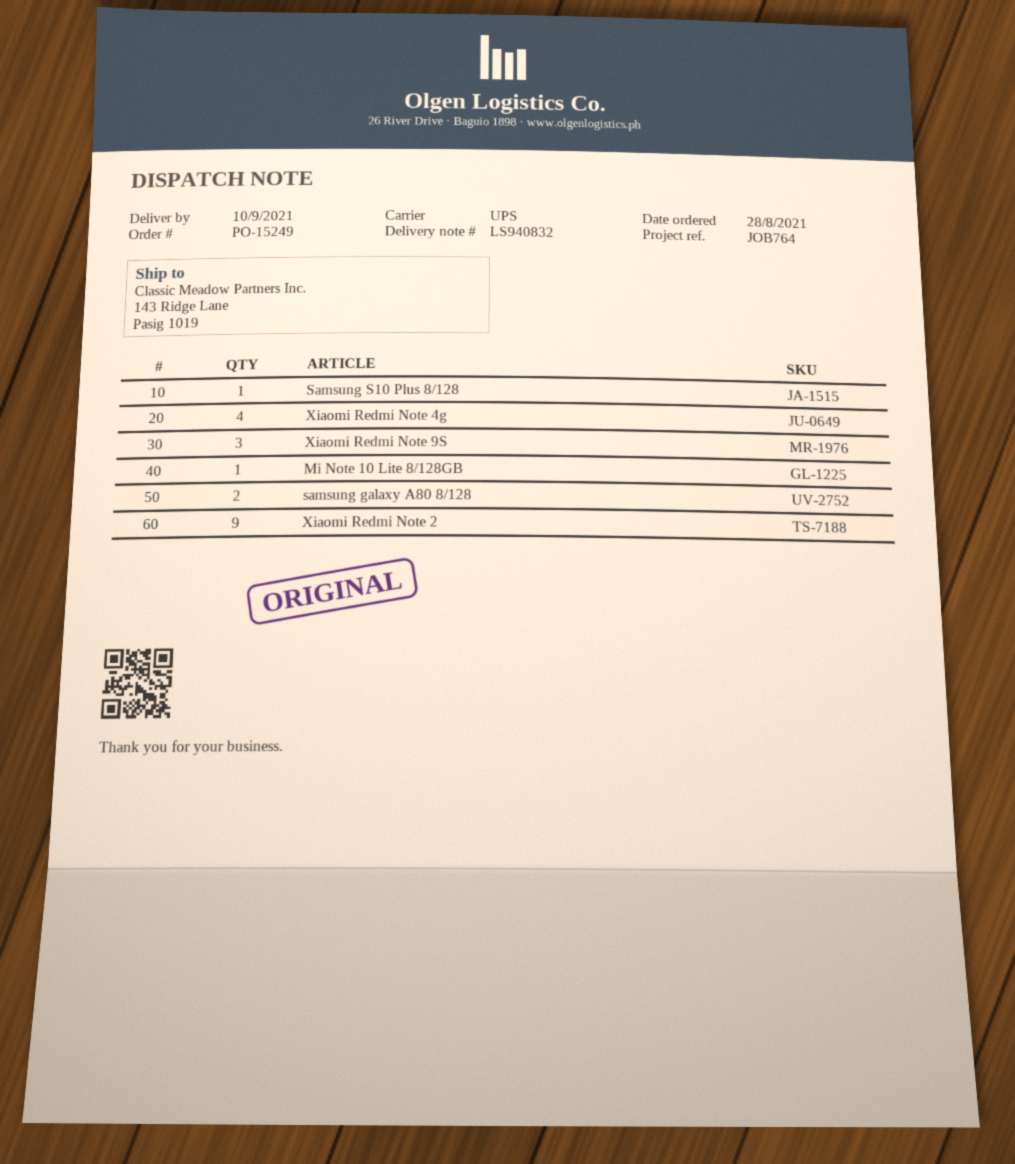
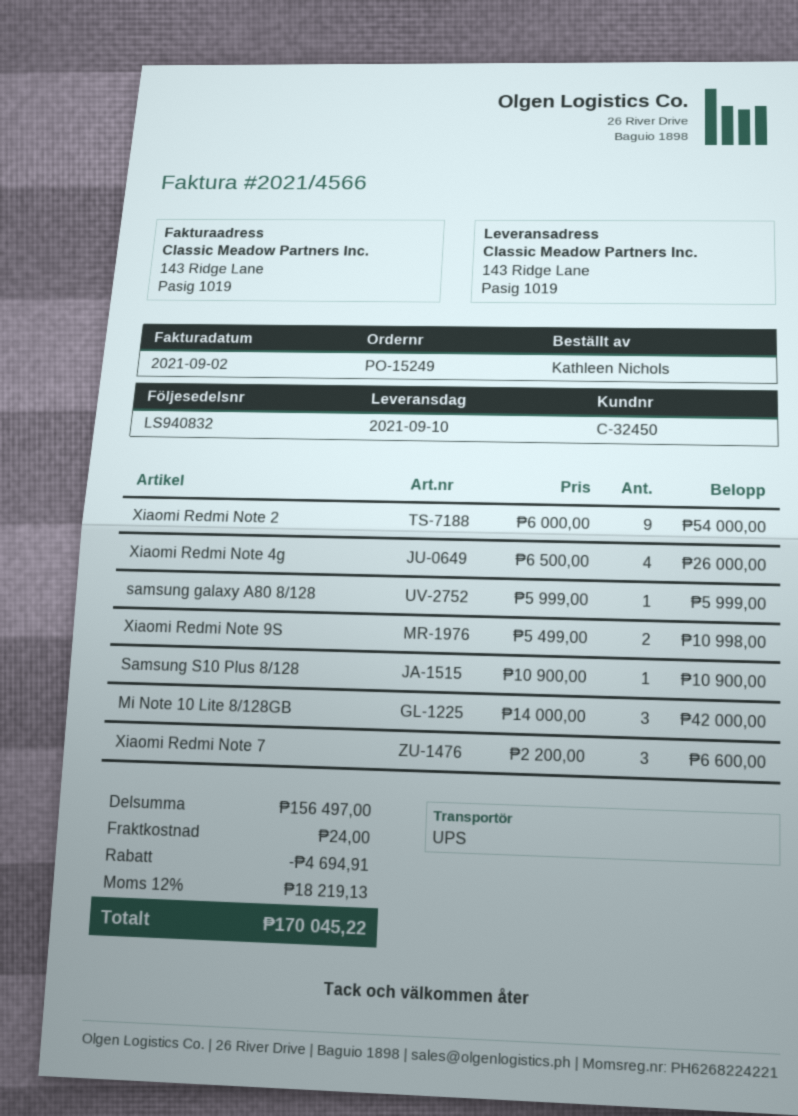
Xiaomi Redmi Note 9S: 3 -> 2
Mi Note 10 Lite 8/128GB: 1 -> 3
samsung galaxy A80 8/128: 2 -> 1
Xiaomi Redmi Note 7: none -> 3

